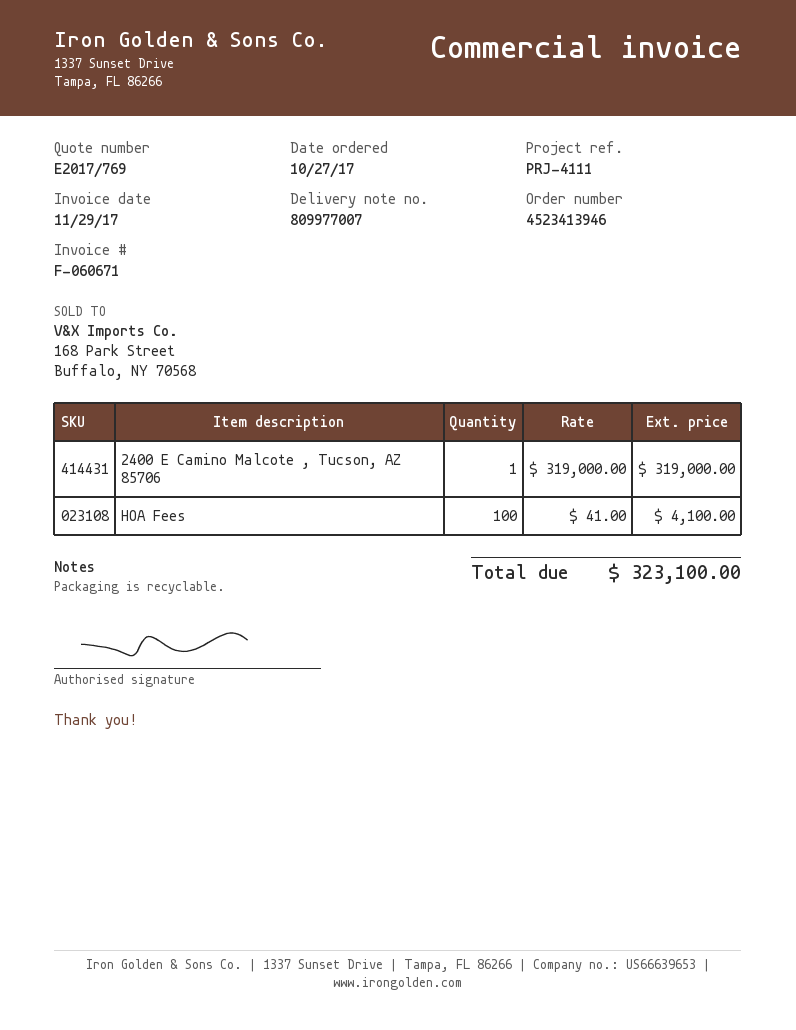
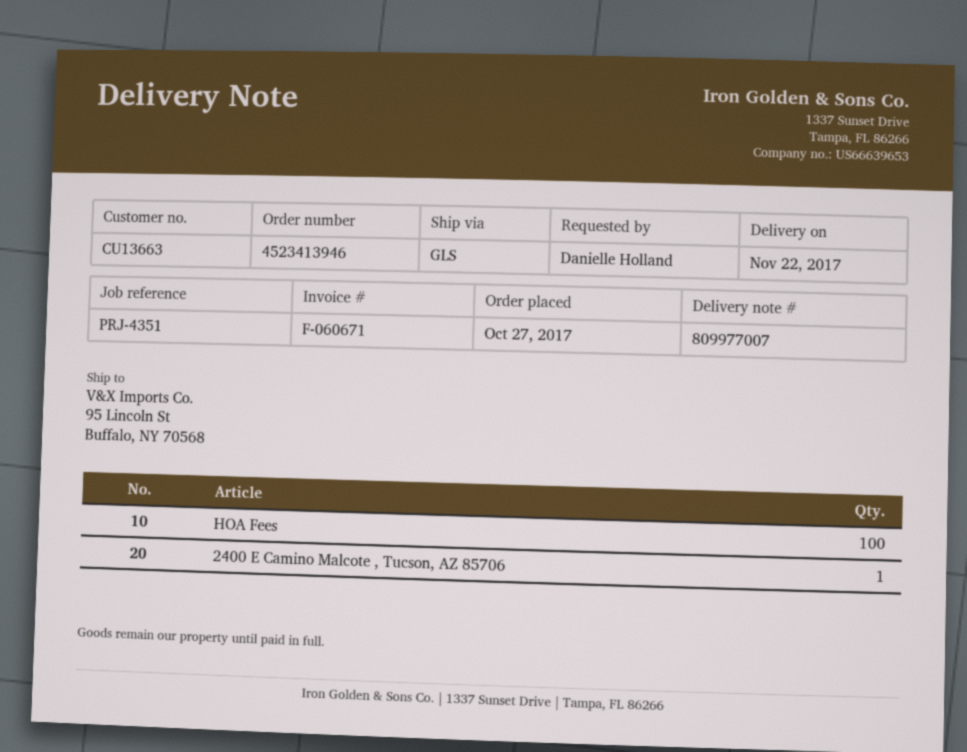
reference: PRJ-4111 -> PRJ-4351

